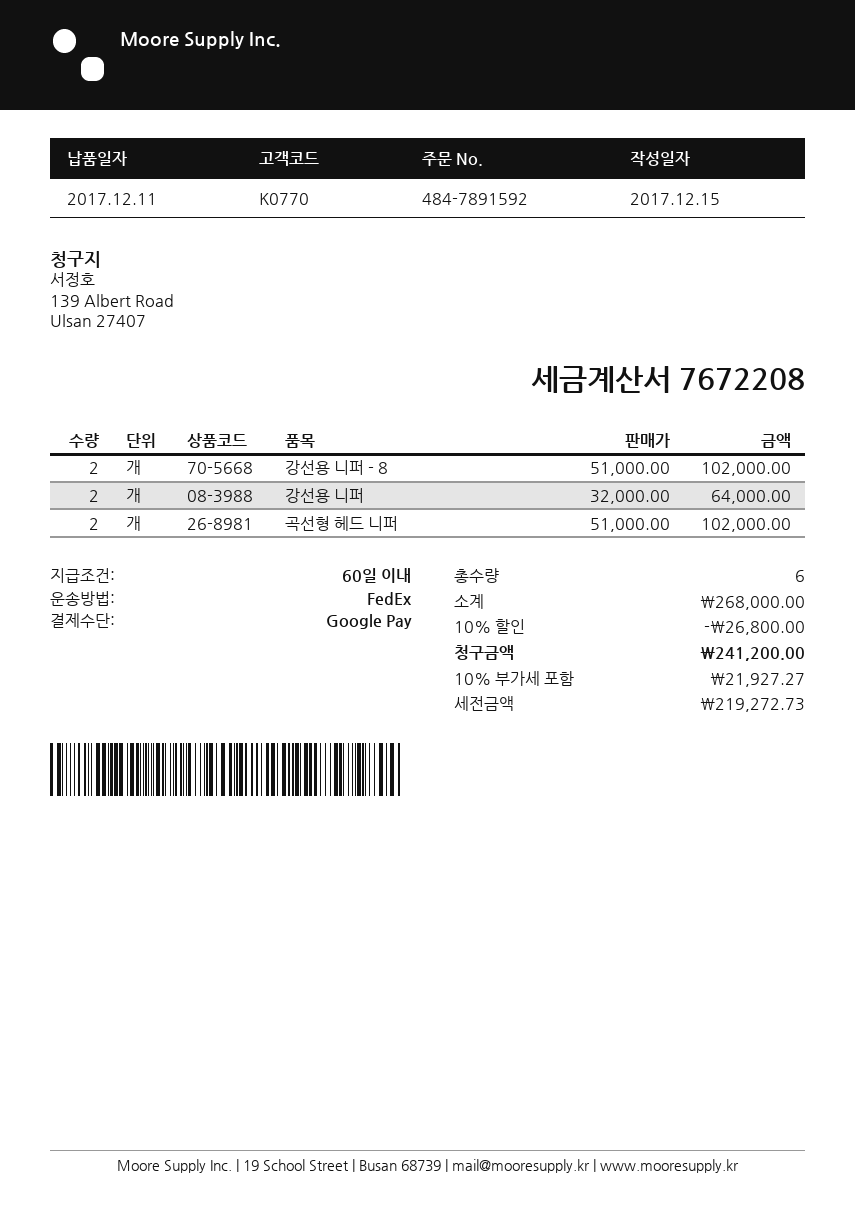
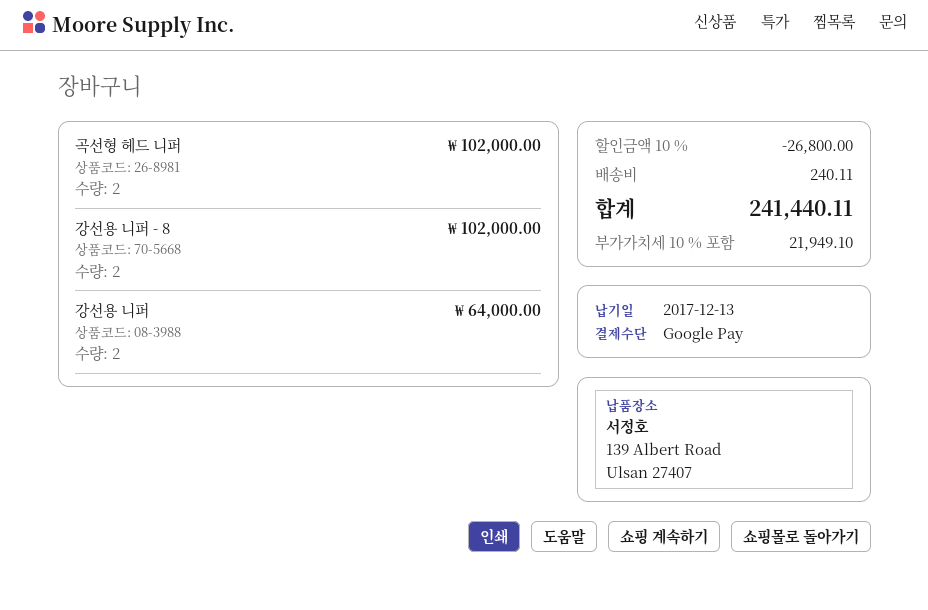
delivery date: 2017-12-11 -> 2017-12-13
shipping: none -> 240.11
tax: 10% = 21927.27 -> 10% = 21949.10
total: 241200.00 -> 241440.11

